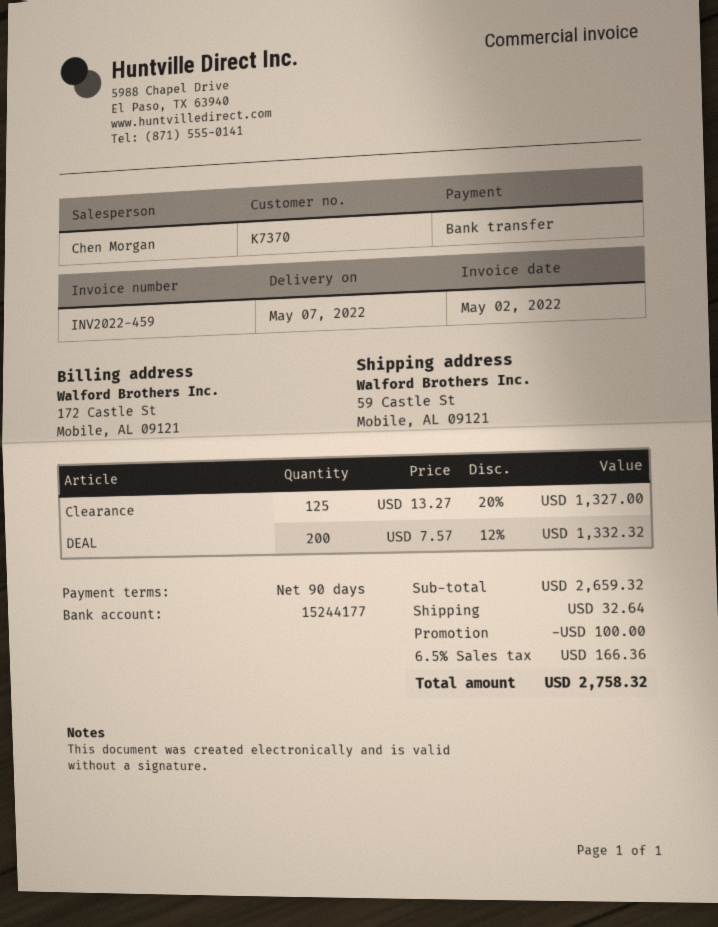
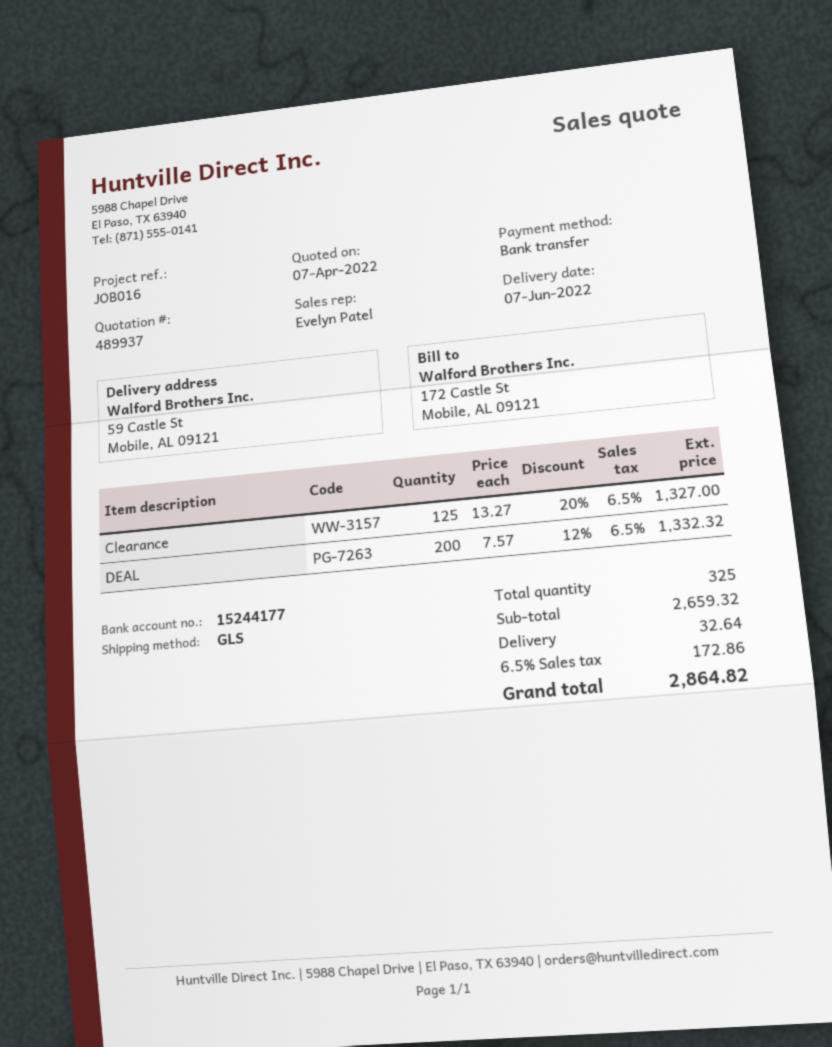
delivery date: 2022-05-07 -> 2022-06-07
sales rep: Chen Morgan -> Evelyn Patel
discount: 100.00 -> none
tax: 6.5% = 166.36 -> 6.5% = 172.86
total: 2758.32 -> 2864.82

